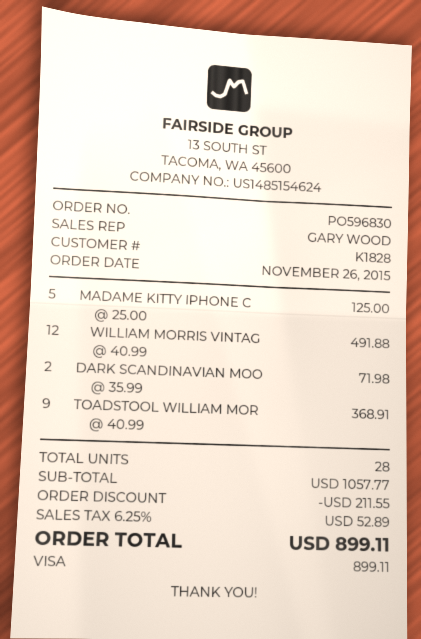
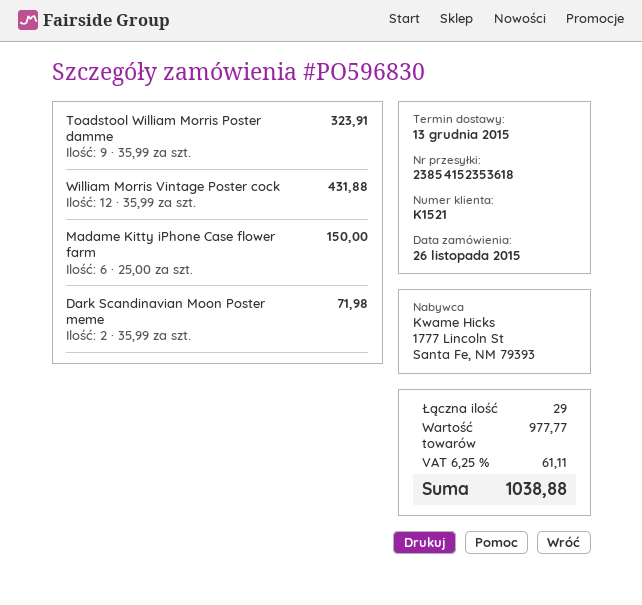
customer number: K1828 -> K1521
MADAME KITTY IPHONE C: 5 x 25.00 = 125.00 -> 6 x 25.00 = 150.00
WILLIAM MORRIS VINTAG: 12 x 40.99 = 491.88 -> 12 x 35.99 = 431.88
TOADSTOOL WILLIAM MOR: 9 x 40.99 = 368.91 -> 9 x 35.99 = 323.91
total quantity: 28 -> 29
subtotal: 1057.77 -> 977.77
discount: 211.55 -> none
tax: 6.25% = 52.89 -> 6.25% = 61.11
total: 899.11 -> 1038.88

